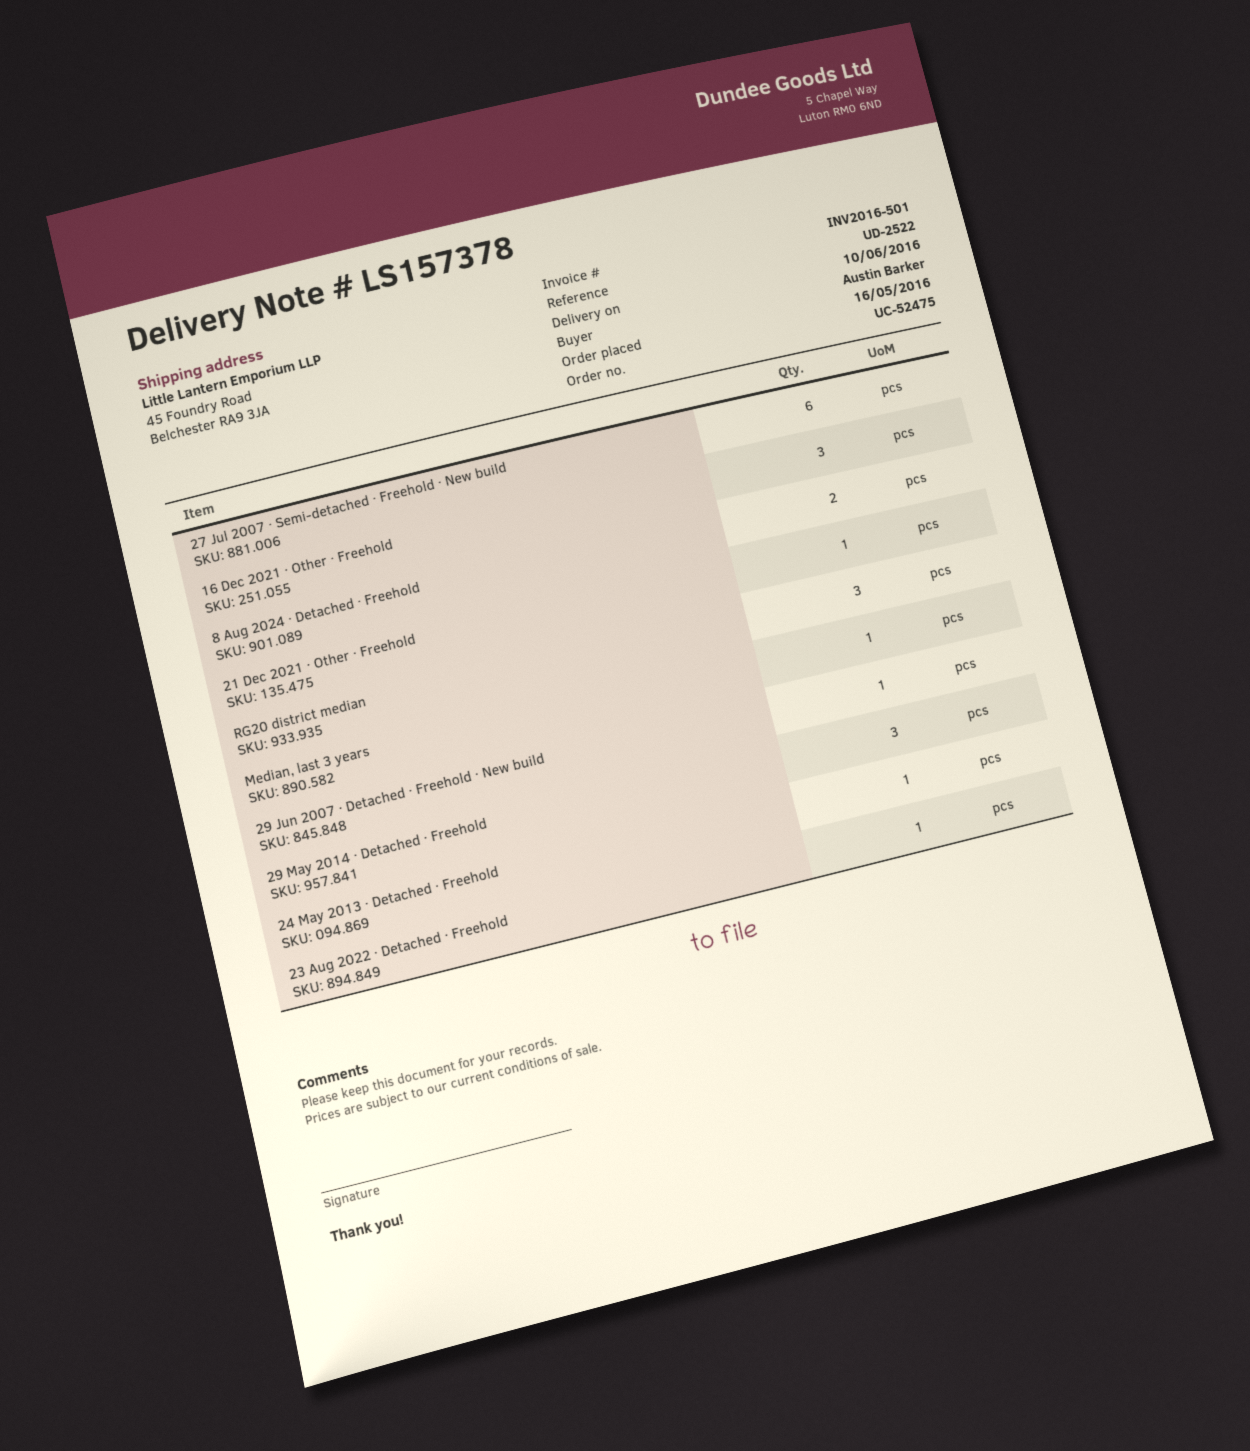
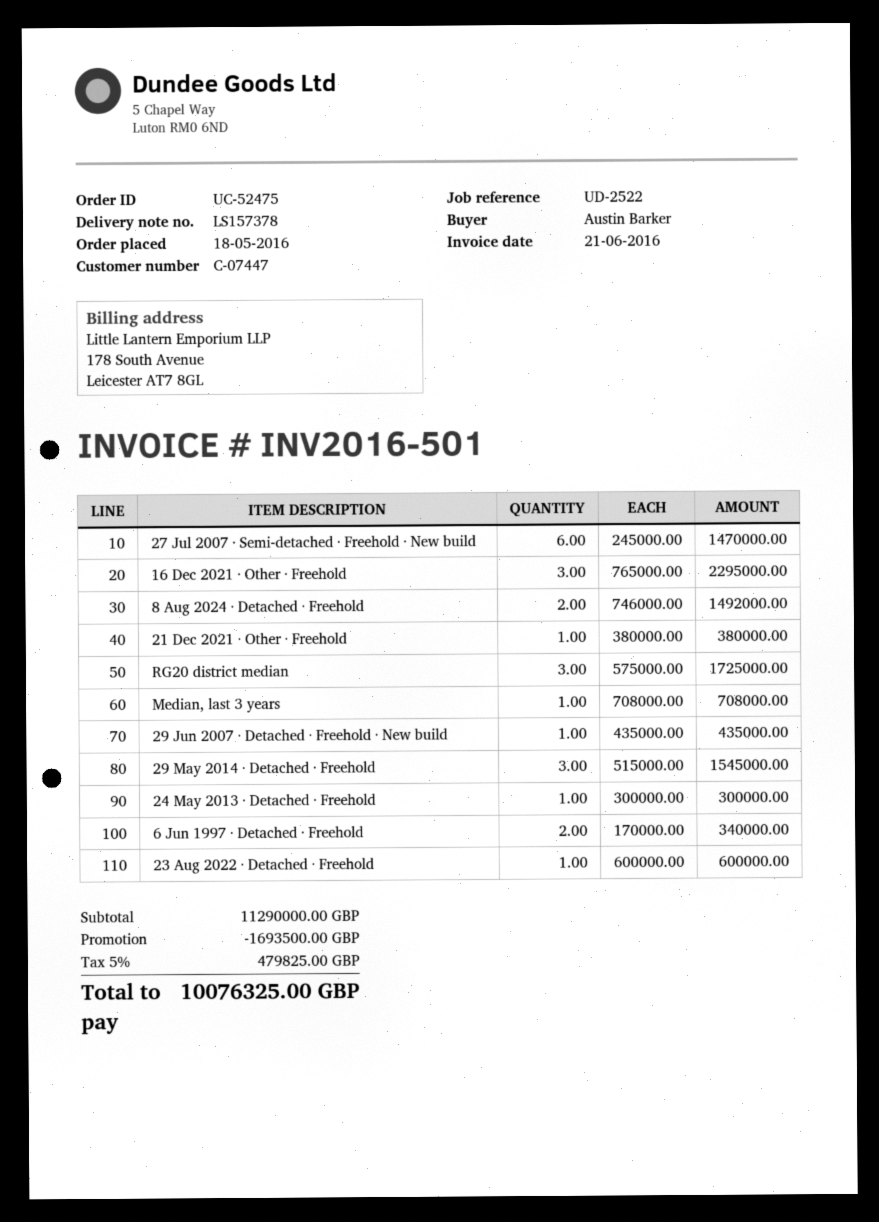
order date: 2016-05-16 -> 2016-05-18
6 Jun 1997 · Detached · Freehold: none -> 2

